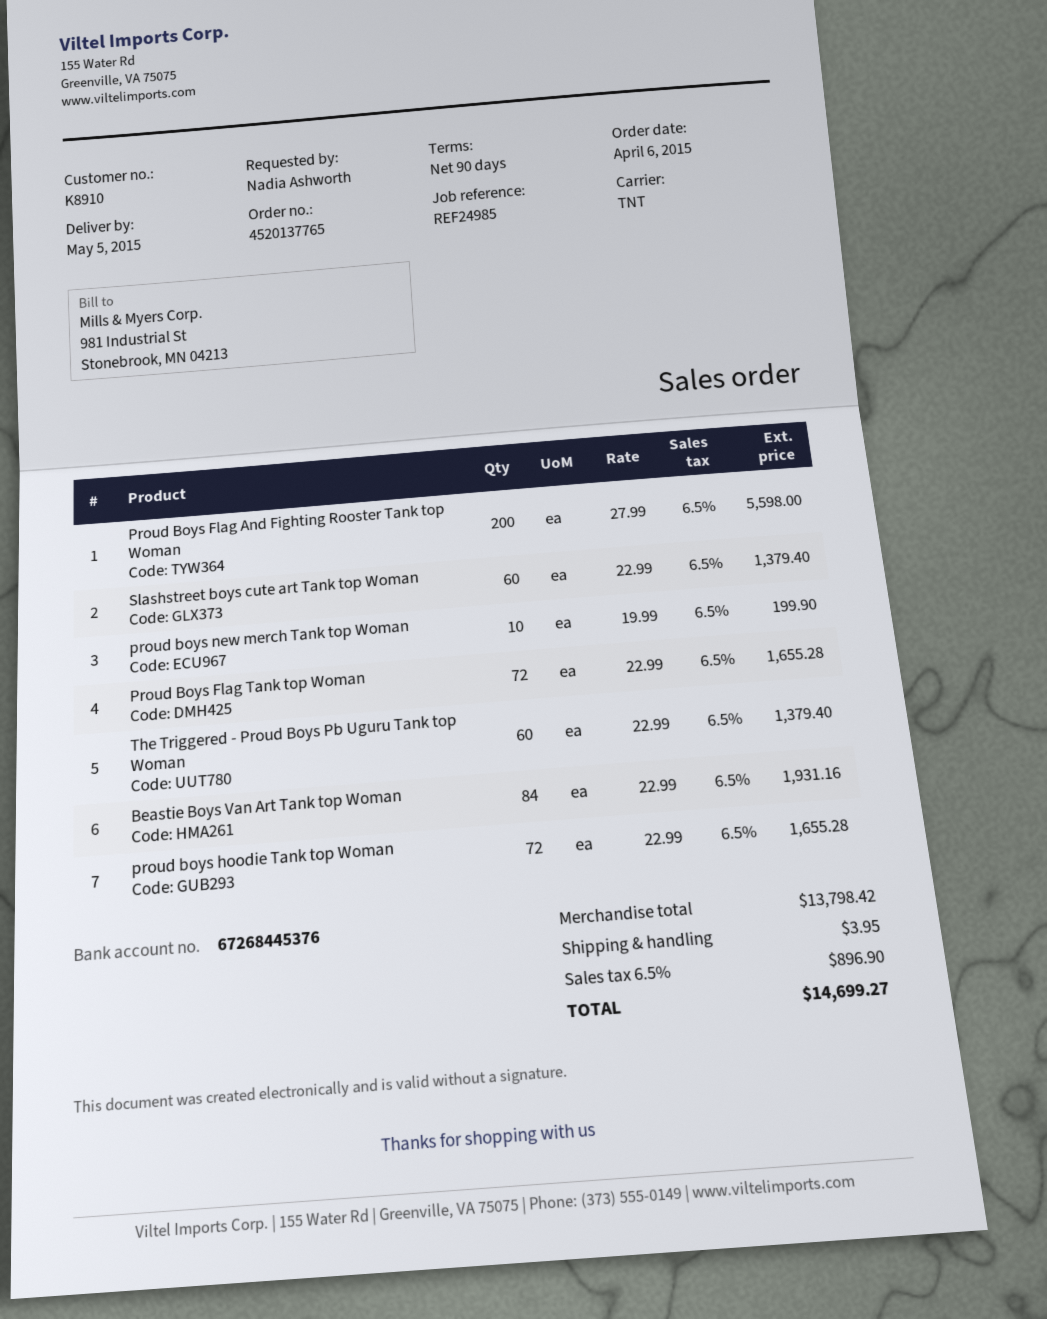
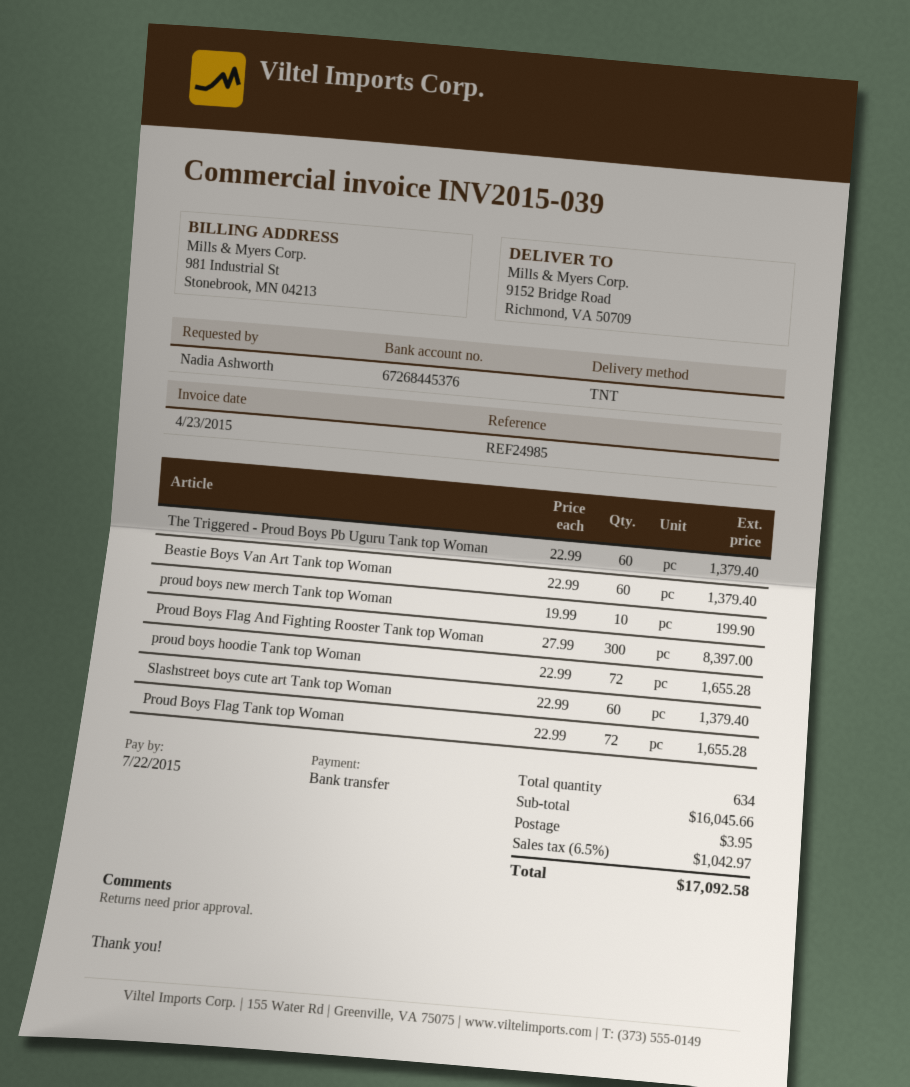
Proud Boys Flag And Fighting Rooster Tank top Woman: 200 x 27.99 = 5598.00 -> 300 x 27.99 = 8397.00
Beastie Boys Van Art Tank top Woman: 84 x 22.99 = 1931.16 -> 60 x 22.99 = 1379.40
subtotal: 13798.42 -> 16045.66
tax: 6.5% = 896.90 -> 6.5% = 1042.97
total: 14699.27 -> 17092.58

